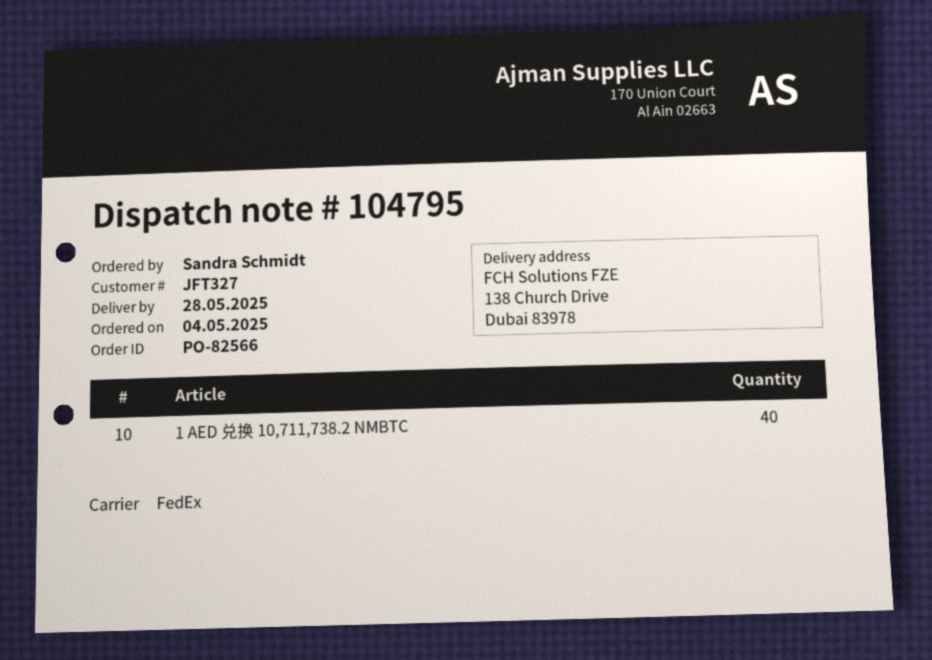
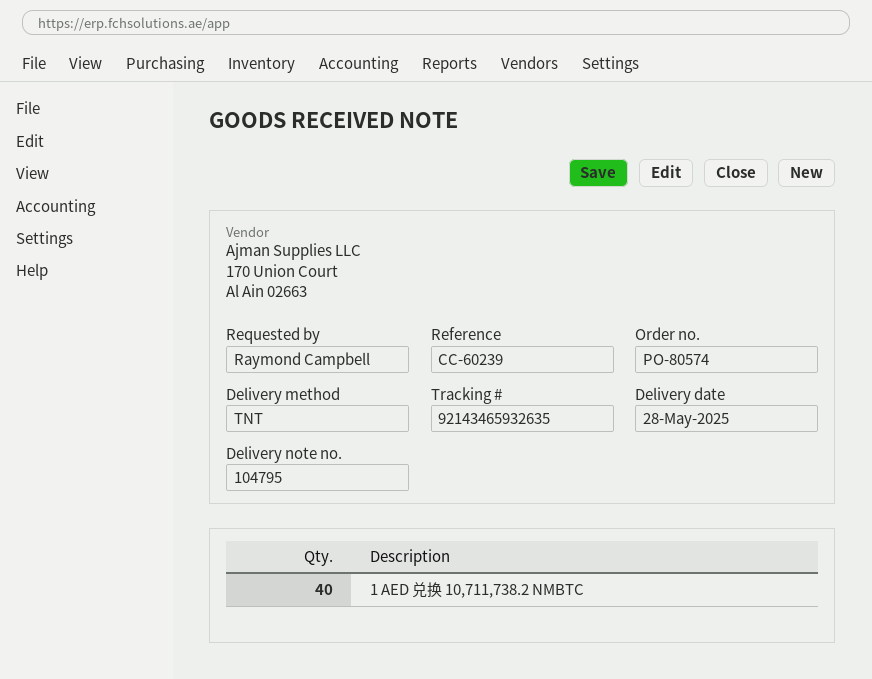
order number: PO-82566 -> PO-80574
ordered by: Sandra Schmidt -> Raymond Campbell
shipping method: FedEx -> TNT

